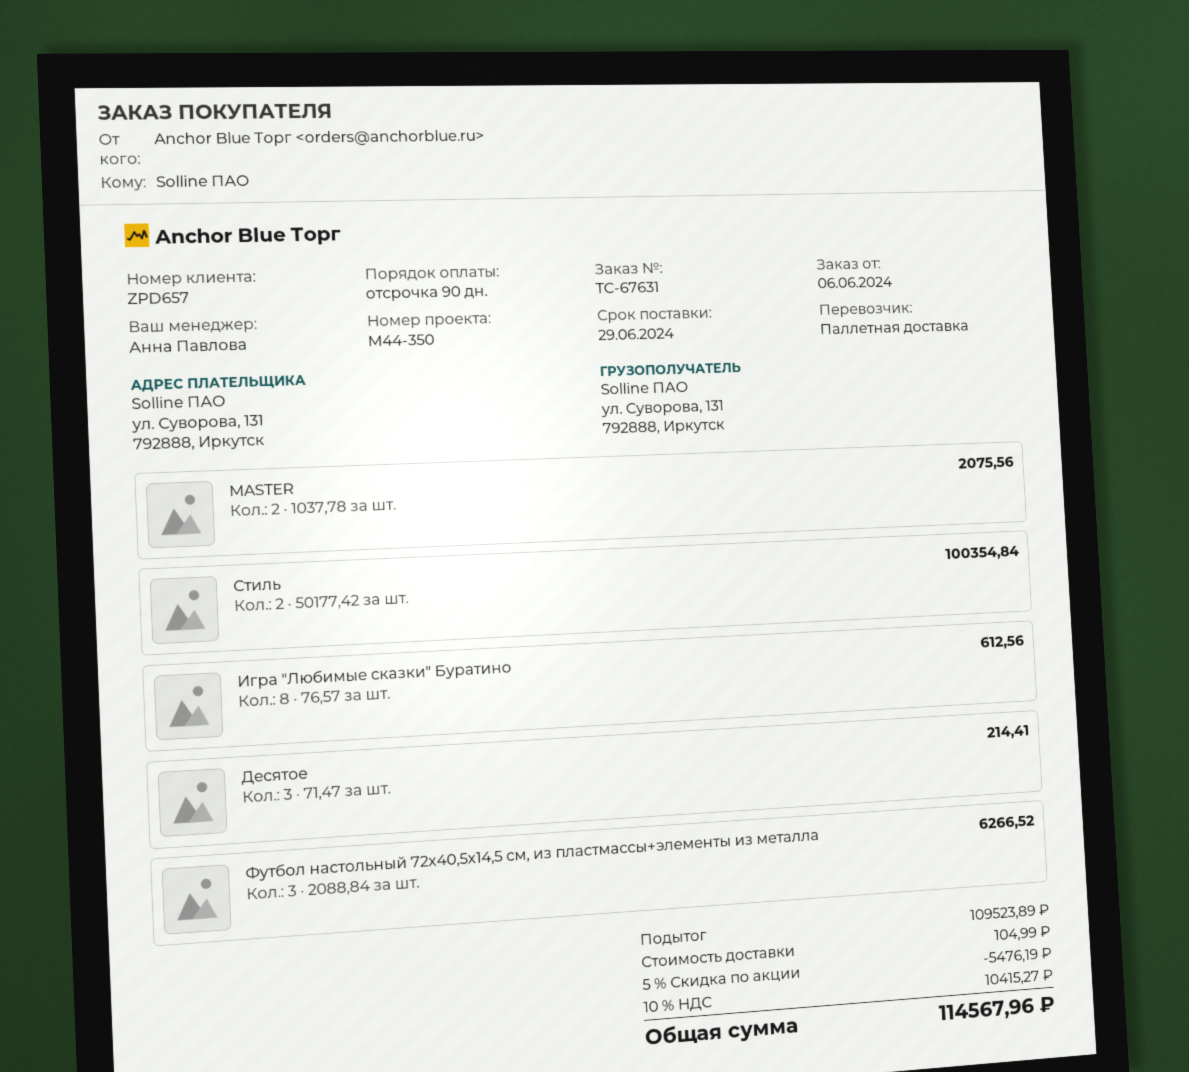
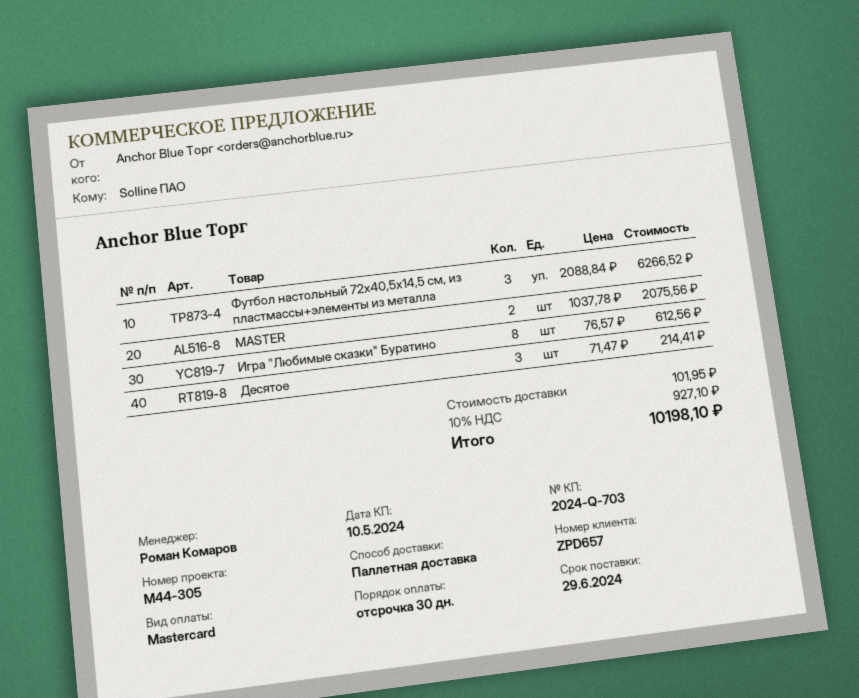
payment terms: 90 days -> 30 days
reference: M44-350 -> M44-305
sales rep: Анна Павлова -> Роман Комаров
Стиль: 2 x 50177.42 = 100354.84 -> none
discount: 5% = 5476.19 -> none
shipping: 104.99 -> 101.95
tax: 10% = 10415.27 -> 10% = 927.10
total: 114567.96 -> 10198.10

